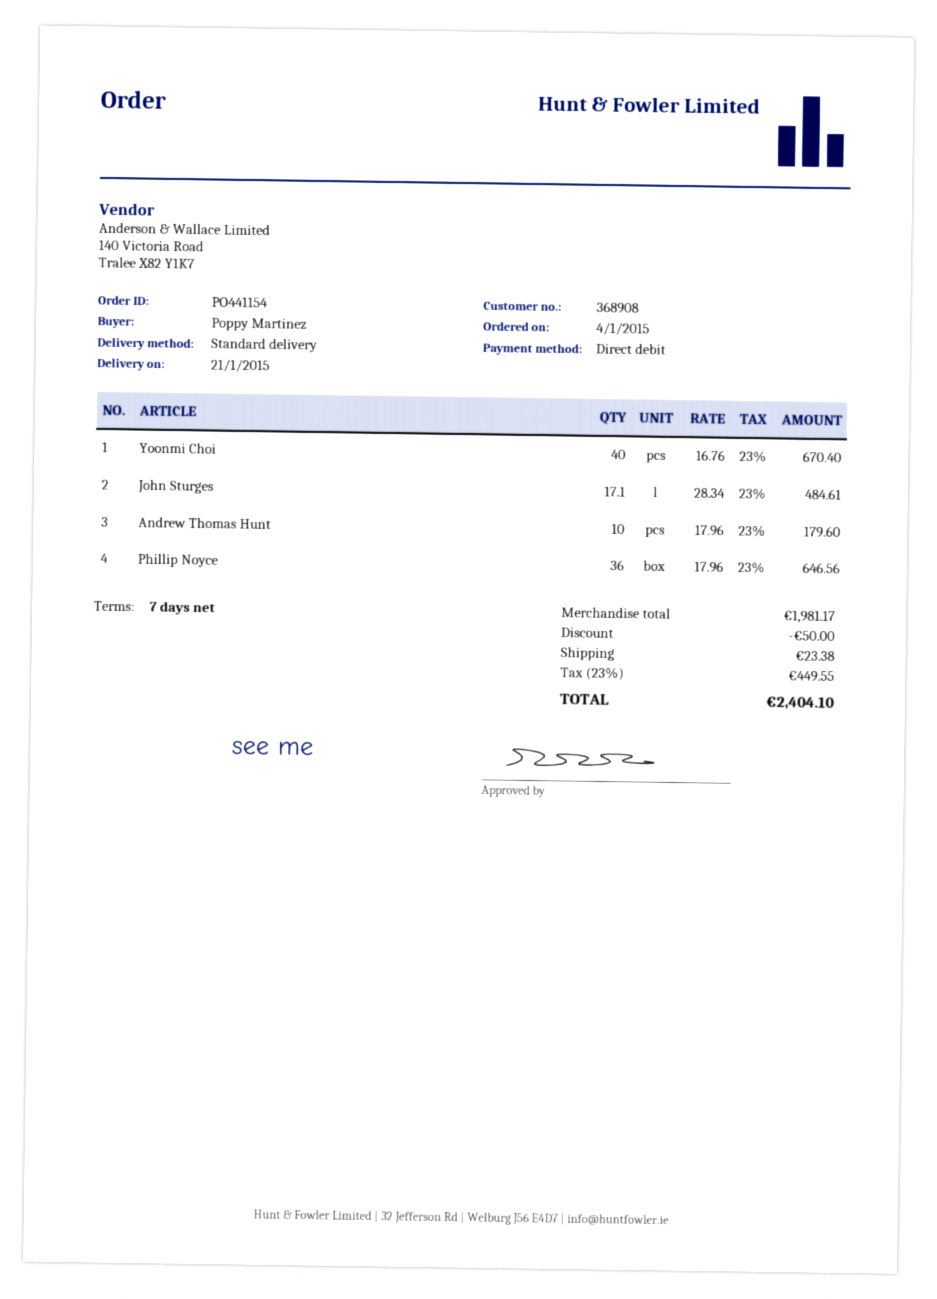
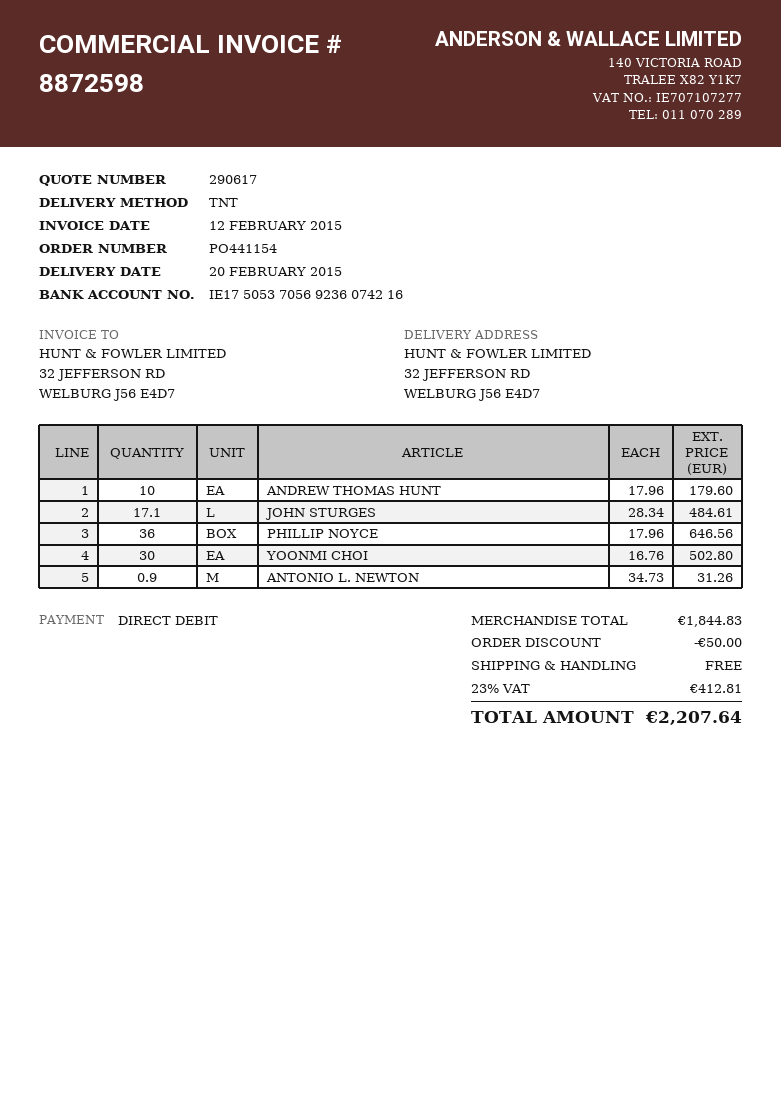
delivery date: 2015-01-21 -> 2015-02-20
shipping method: standard -> TNT
Yoonmi Choi: 40 x 16.76 = 670.40 -> 30 x 16.76 = 502.80
ANTONIO L. NEWTON: none -> 0.9 x 34.73 = 31.26
subtotal: 1981.17 -> 1844.83
shipping: 23.38 -> 0.00
tax: 23% = 449.55 -> 23% = 412.81
total: 2404.10 -> 2207.64

